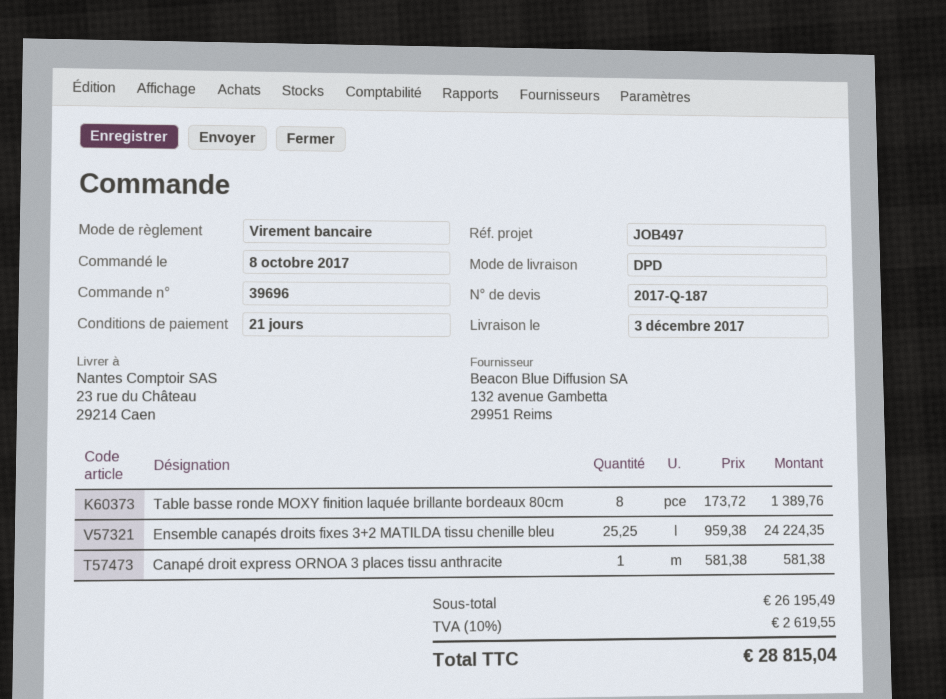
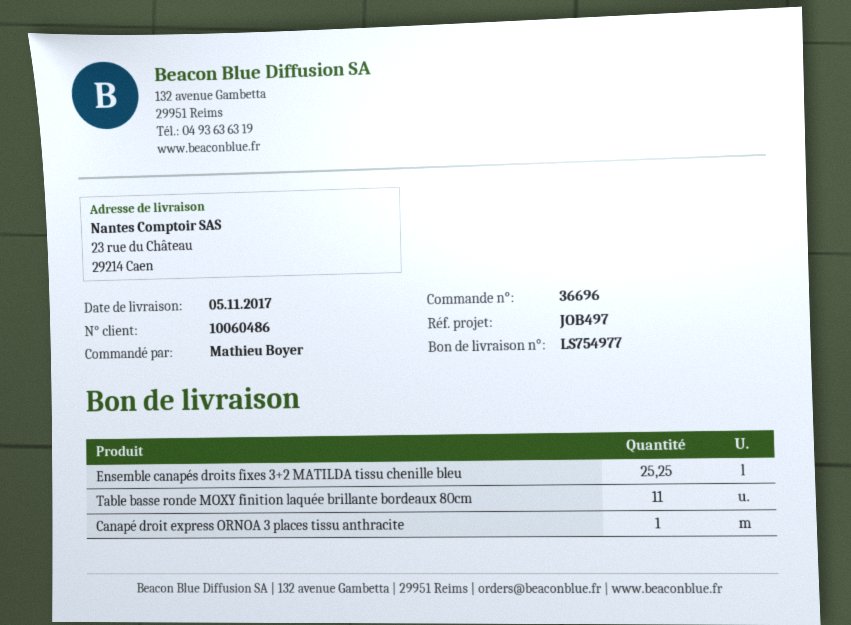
order number: 39696 -> 36696
delivery date: 2017-12-03 -> 2017-11-05
Table basse ronde MOXY finition laquée brillante bordeaux 80cm: 8 -> 11

